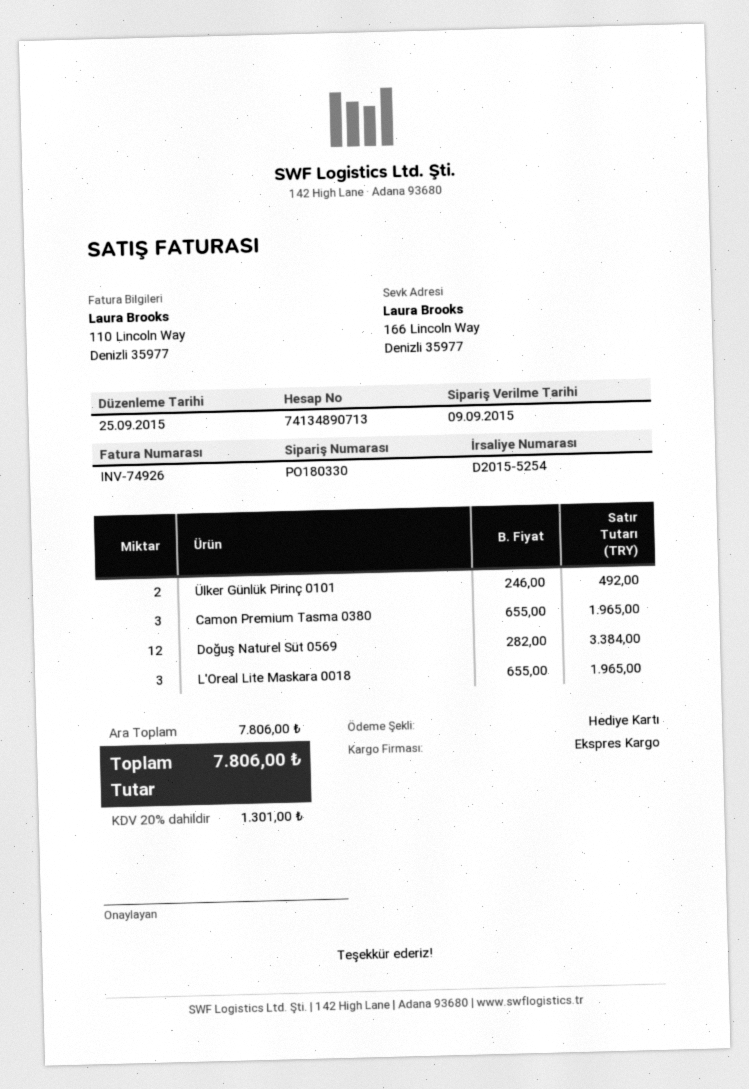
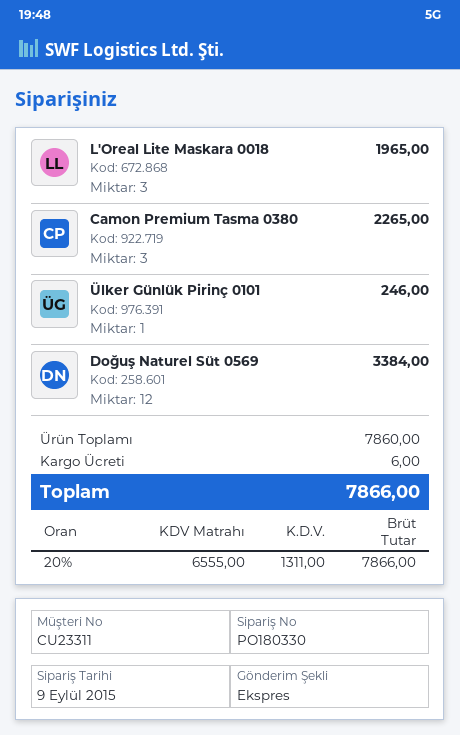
Ülker Günlük Pirinç 0101: 2 for 492.00 -> 1 for 246.00
Camon Premium Tasma 0380: 3 for 1965.00 -> 3 for 2265.00
subtotal: 7806.00 -> 7860.00
shipping: none -> 6.00
tax: 20% = 1301.00 -> 20% = 1311.00
total: 7806.00 -> 7866.00

